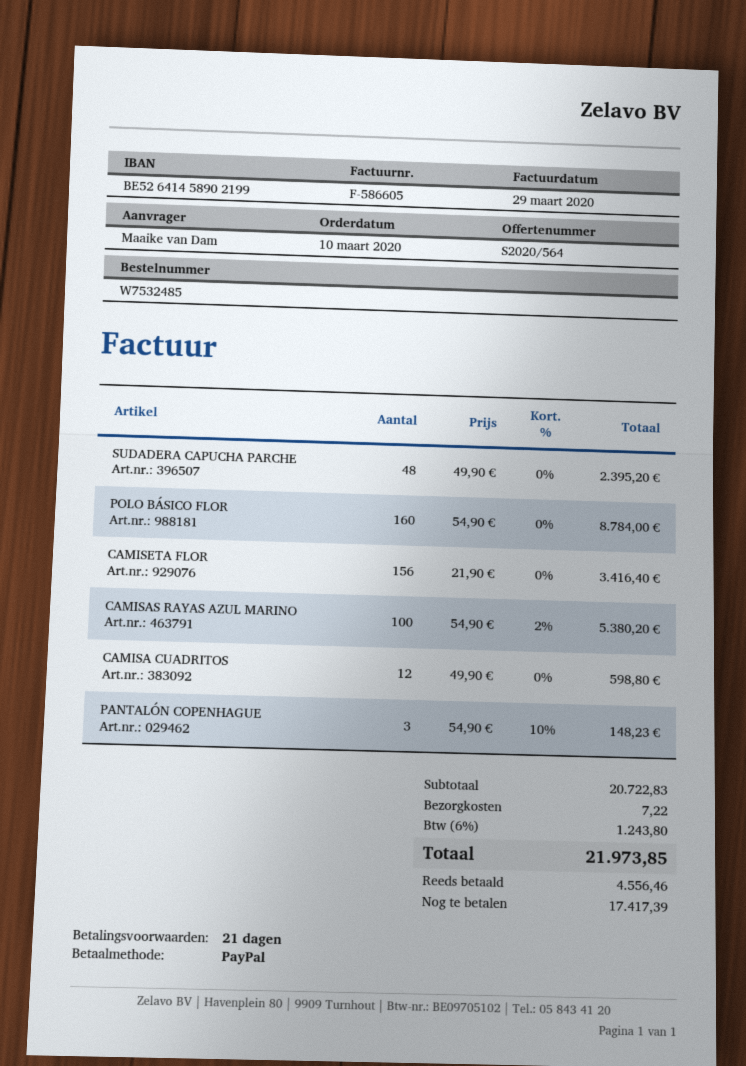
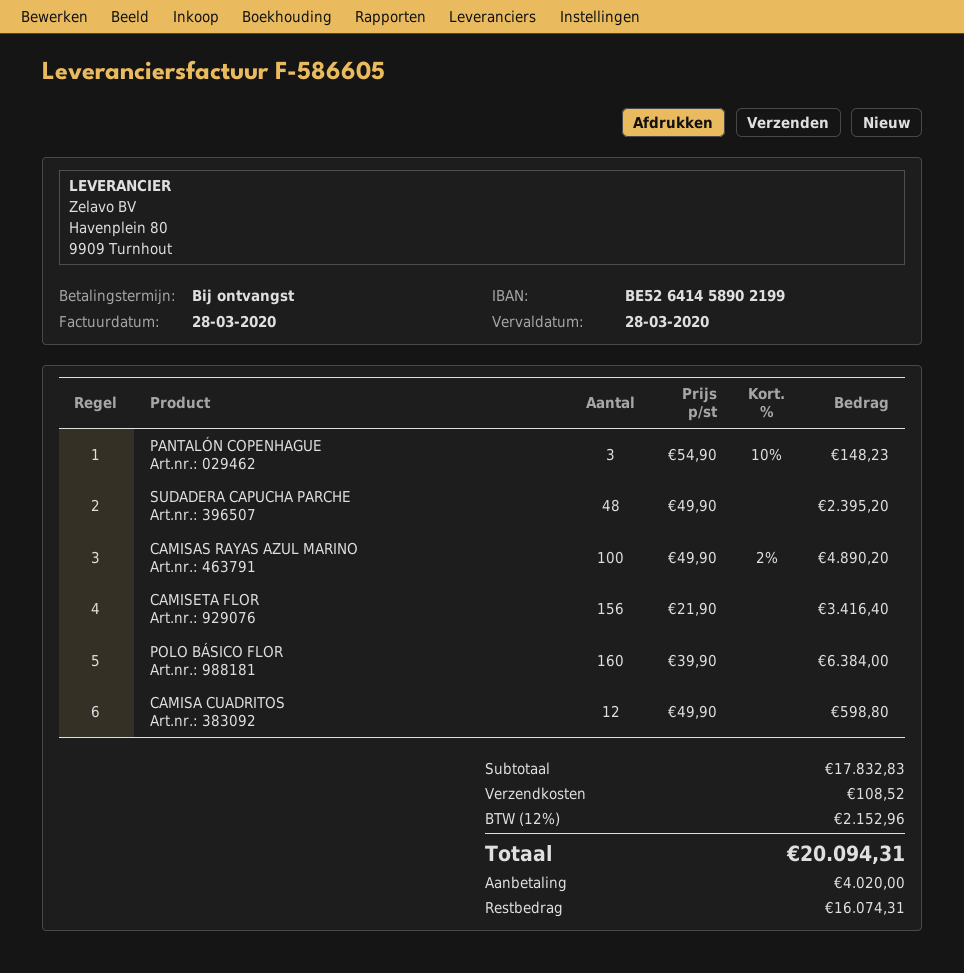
invoice date: 2020-03-29 -> 2020-03-28
payment terms: 21 days -> on receipt
POLO BÁSICO FLOR: 160 x 54.90 = 8784.00 -> 160 x 39.90 = 6384.00
CAMISAS RAYAS AZUL MARINO: 100 x 54.90 - 2% = 5380.20 -> 100 x 49.90 - 2% = 4890.20
subtotal: 20722.83 -> 17832.83
shipping: 7.22 -> 108.52
tax: 6% = 1243.80 -> 12% = 2152.96
total: 21973.85 -> 20094.31
deposit: 4556.46 -> 4020.00
balance: 17417.39 -> 16074.31

